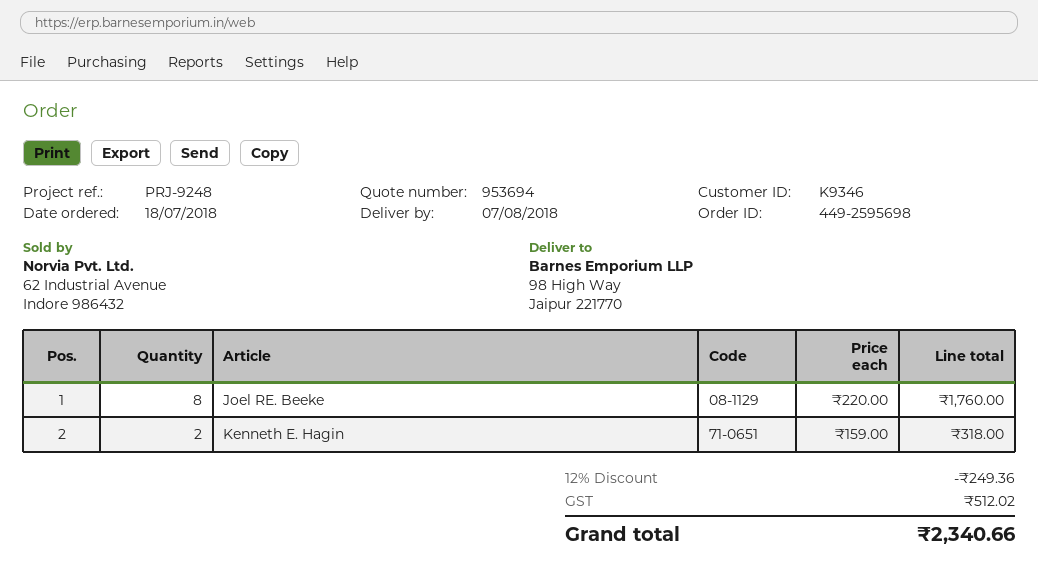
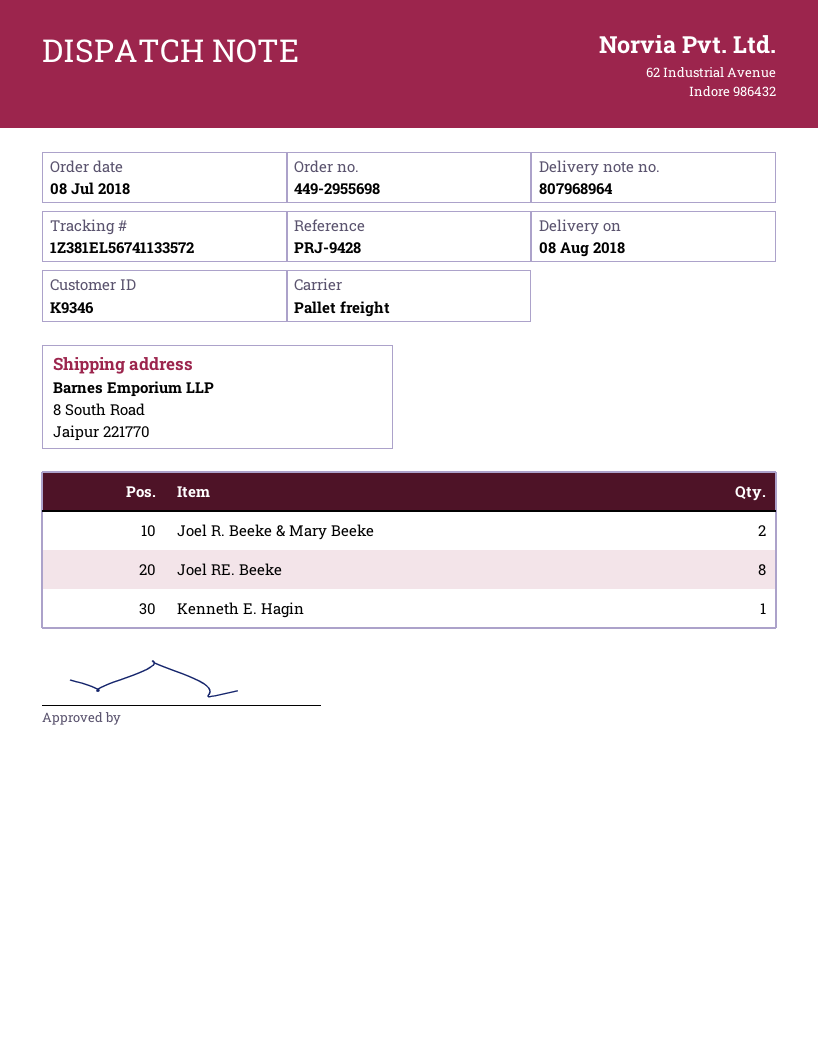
order number: 449-2595698 -> 449-2955698
order date: 2018-07-18 -> 2018-07-08
delivery date: 2018-08-07 -> 2018-08-08
reference: PRJ-9248 -> PRJ-9428
ship to: 98 High Way, Jaipur 221770 -> 8 South Road, Jaipur 221770
Kenneth E. Hagin: 2 -> 1
Joel R. Beeke & Mary Beeke: none -> 2

